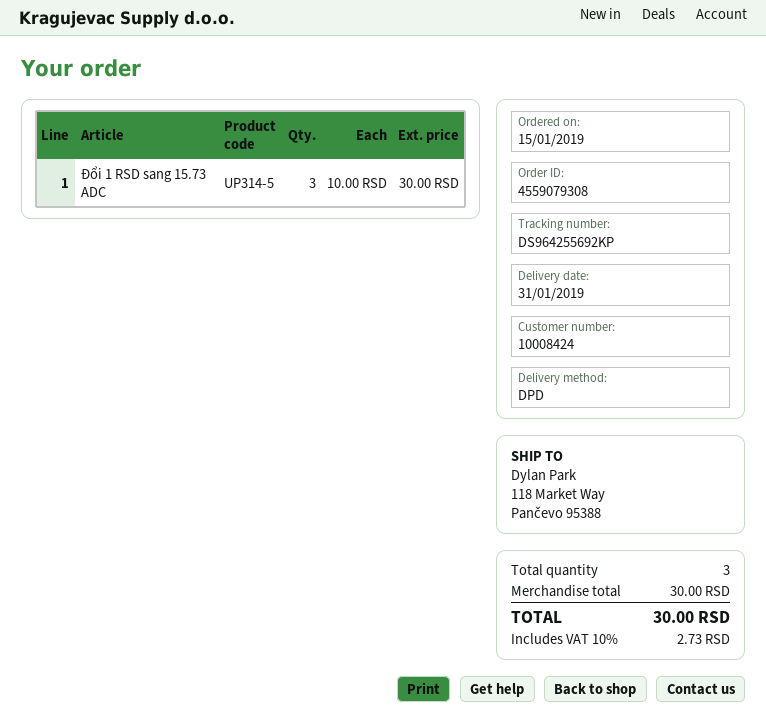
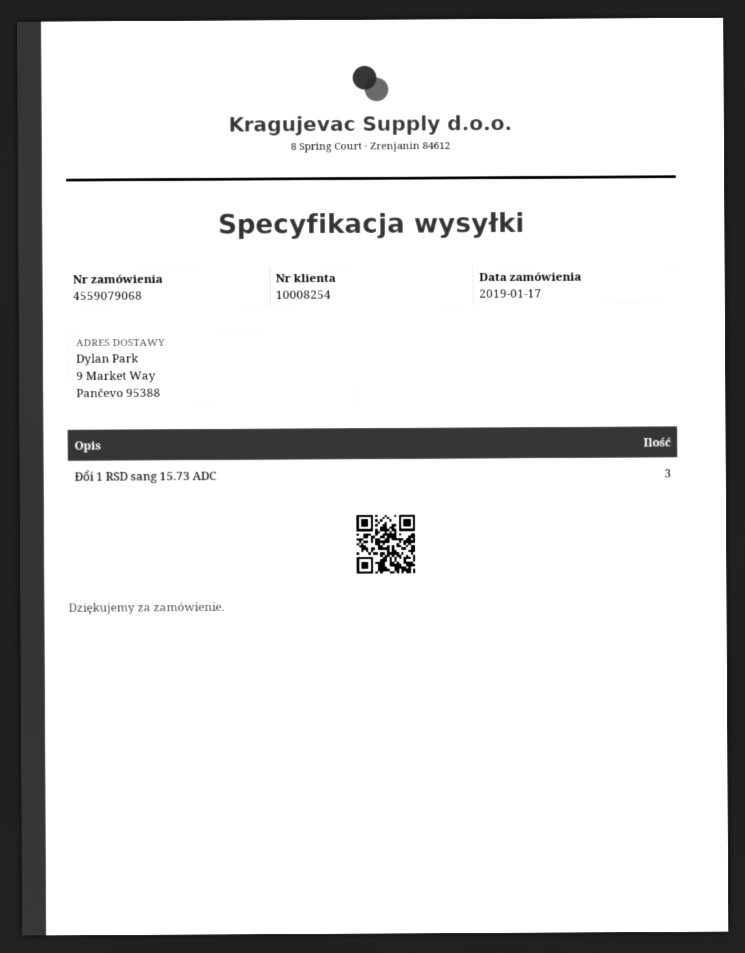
order number: 4559079308 -> 4559079068
order date: 2019-01-15 -> 2019-01-17
customer number: 10008424 -> 10008254
ship to: 118 Market Way, Pančevo 95388 -> 9 Market Way, Pančevo 95388

